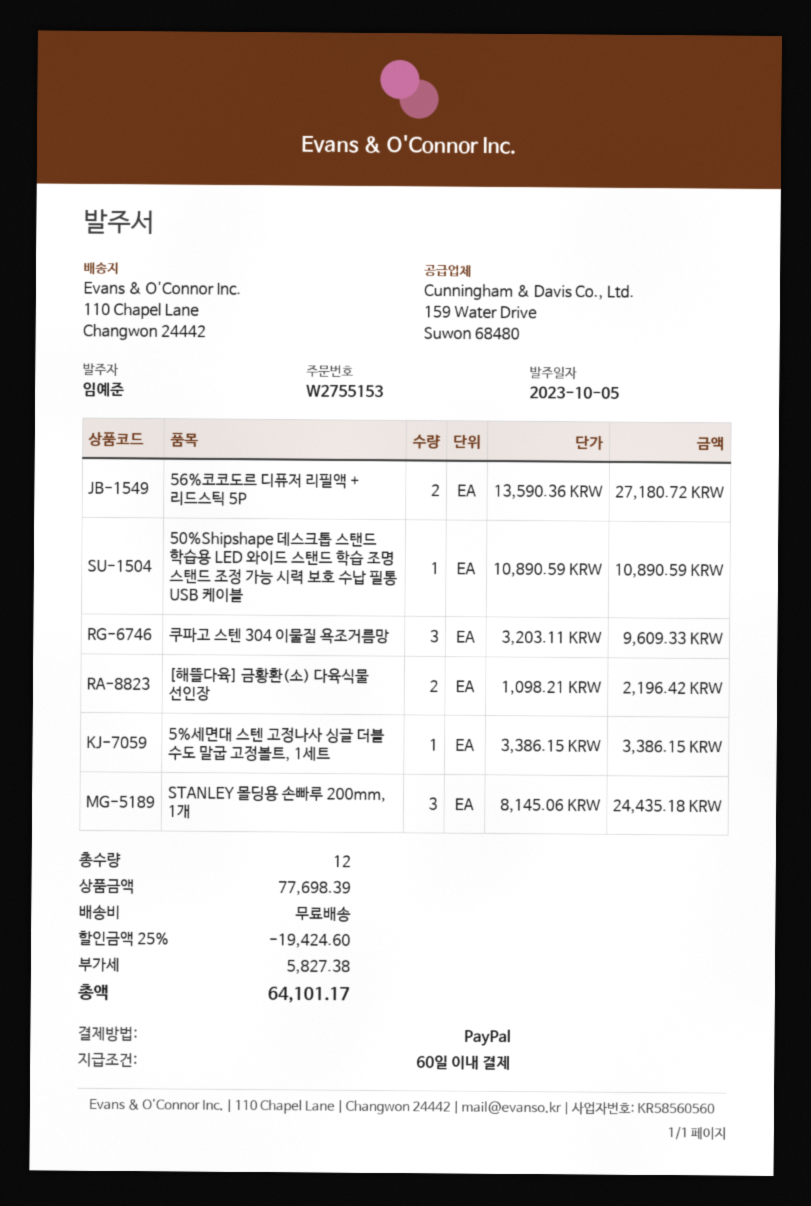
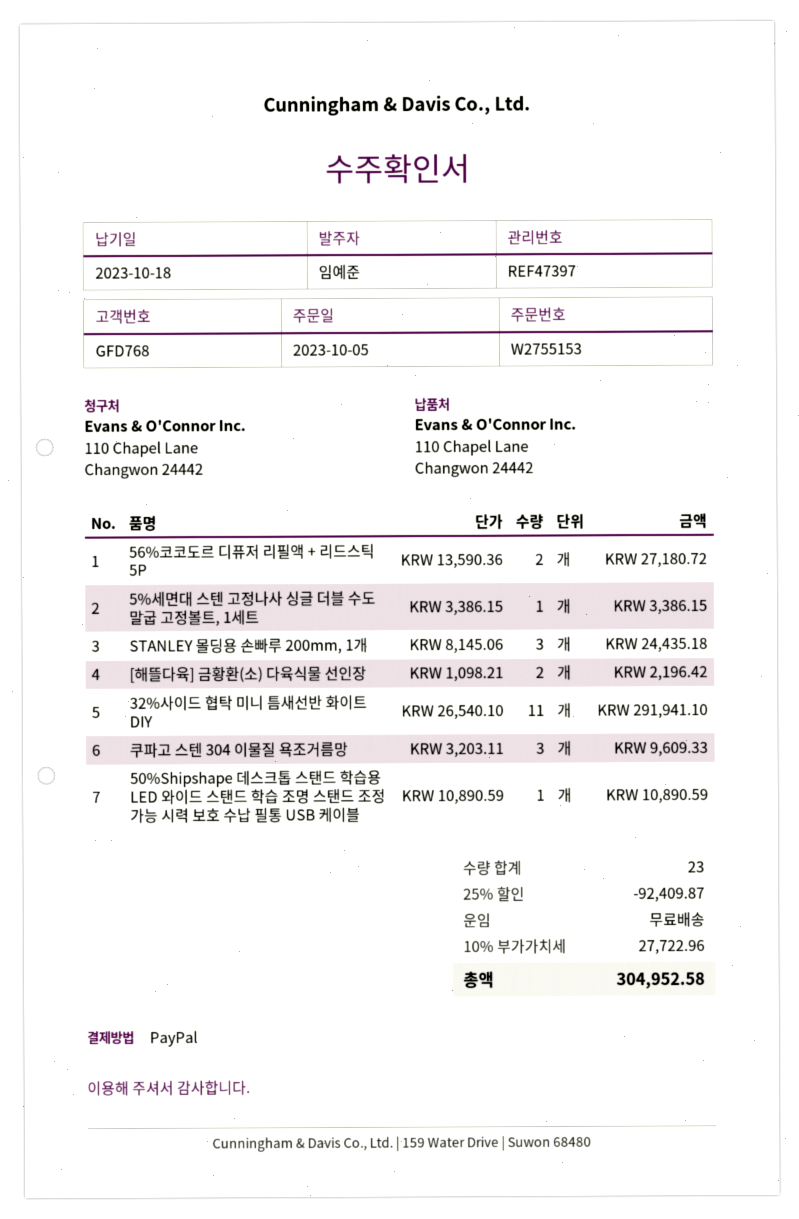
32%사이드 협탁 미니 틈새선반 화이트 DIY: none -> 11 x 26540.10 = 291941.10
total quantity: 12 -> 23
discount: 25% = 19424.60 -> 25% = 92409.87
tax: 5827.38 -> 27722.96
total: 64101.17 -> 304952.58

